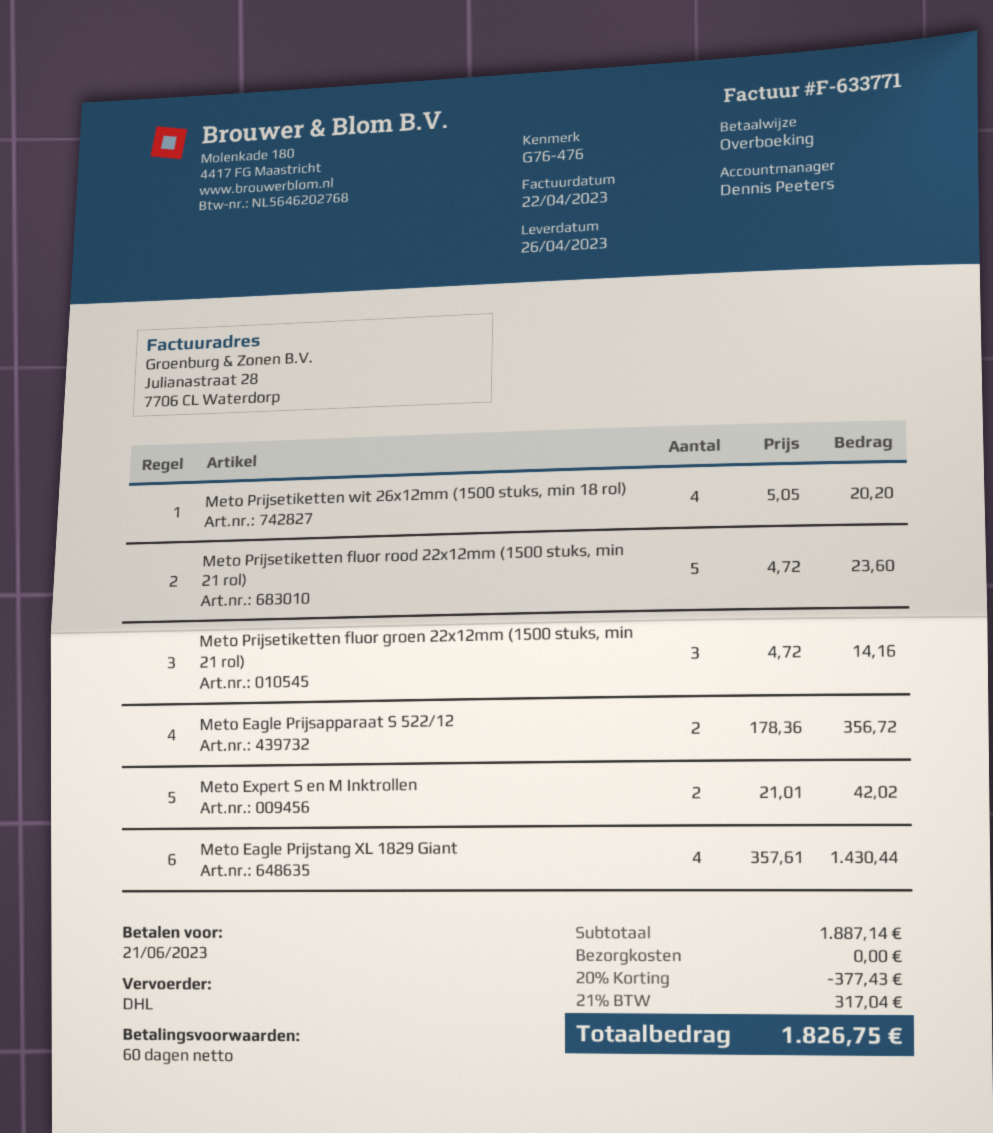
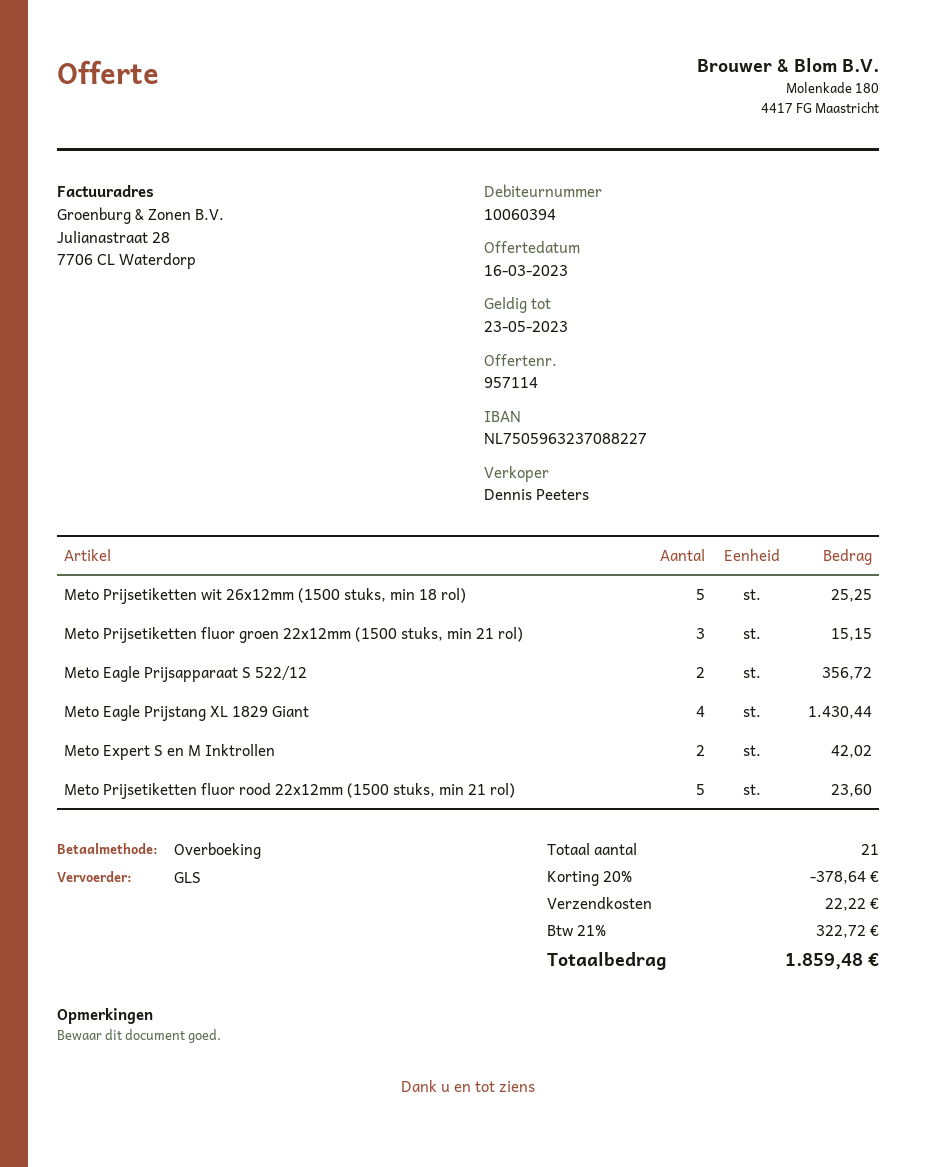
shipping method: DHL -> GLS
Meto Prijsetiketten wit 26x12mm (1500 stuks, min 18 rol): 4 for 20.20 -> 5 for 25.25
Meto Prijsetiketten fluor groen 22x12mm (1500 stuks, min 21 rol): 3 for 14.16 -> 3 for 15.15
discount: 20% = 377.43 -> 20% = 378.64
shipping: 0.00 -> 22.22
tax: 21% = 317.04 -> 21% = 322.72
total: 1826.75 -> 1859.48

